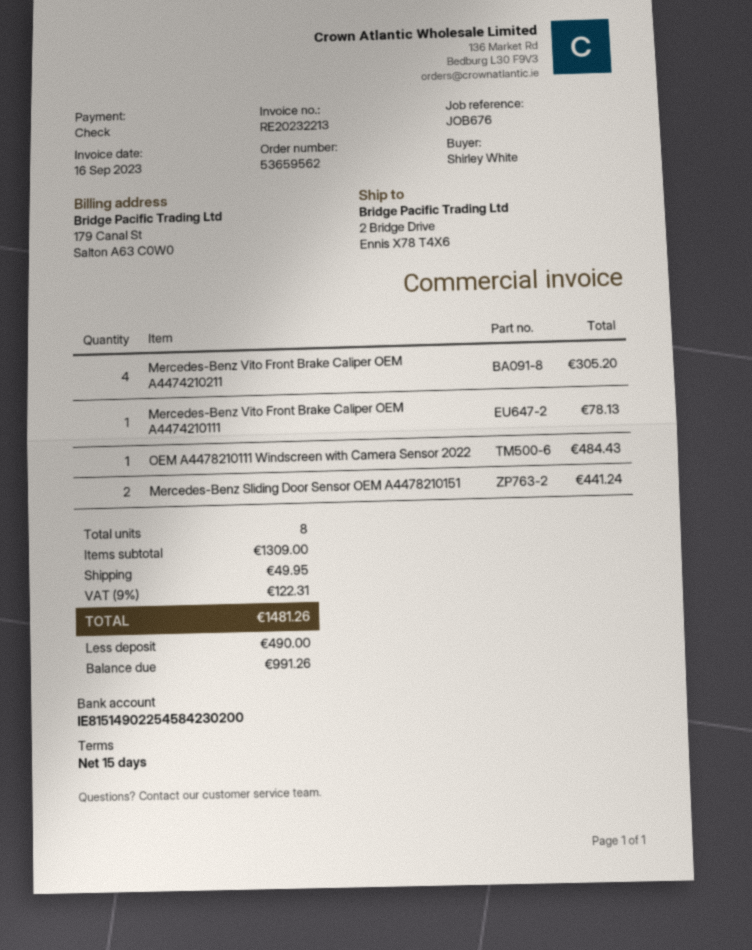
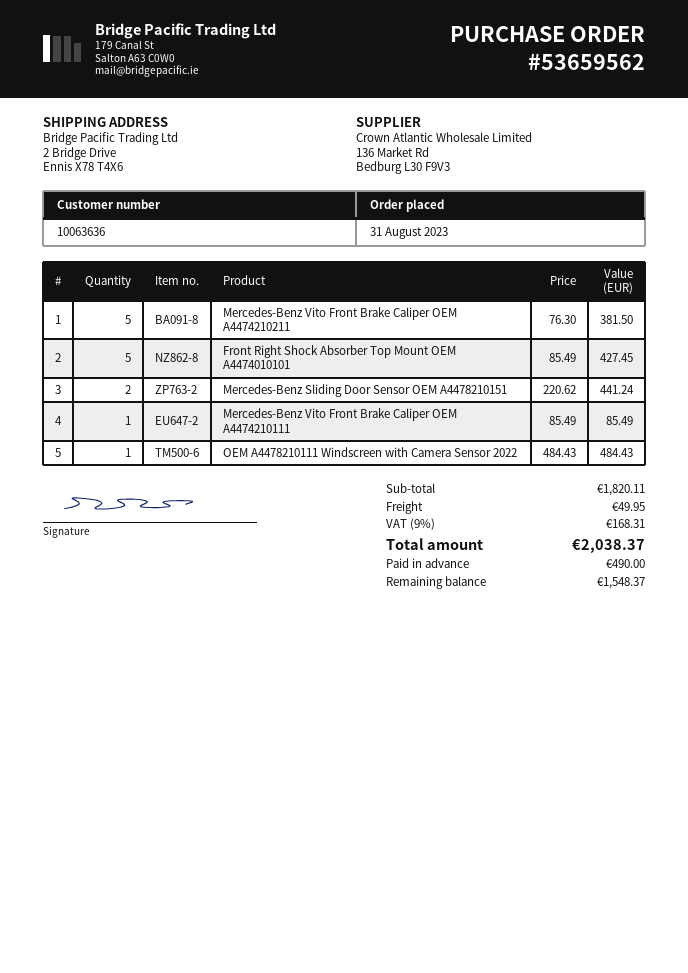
Mercedes-Benz Vito Front Brake Caliper OEM A4474210211: 4 for 305.20 -> 5 for 381.50
Mercedes-Benz Vito Front Brake Caliper OEM A4474210111: 1 for 78.13 -> 1 for 85.49
Front Right Shock Absorber Top Mount OEM A4474010101: none -> 5 for 427.45
subtotal: 1309.00 -> 1820.11
tax: 9% = 122.31 -> 9% = 168.31
total: 1481.26 -> 2038.37
balance: 991.26 -> 1548.37

